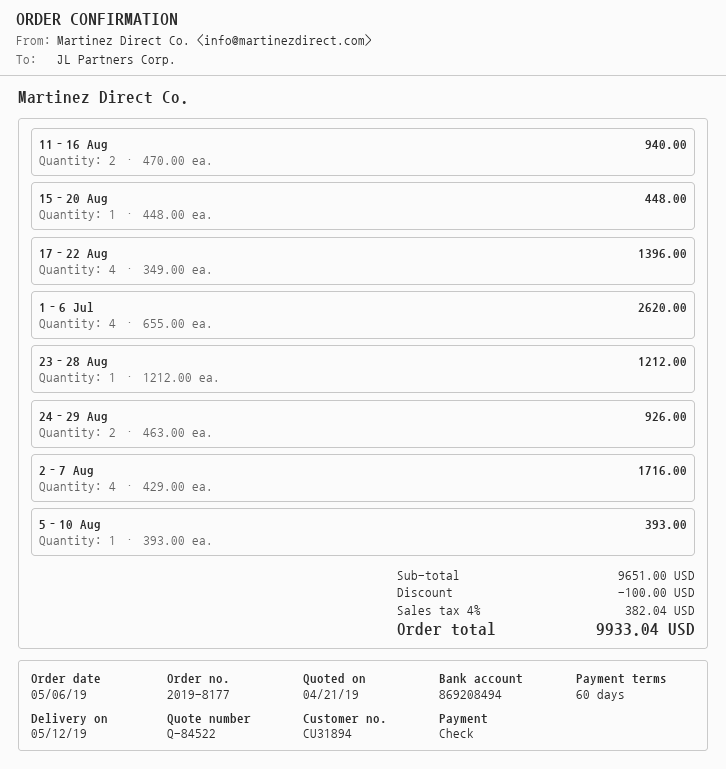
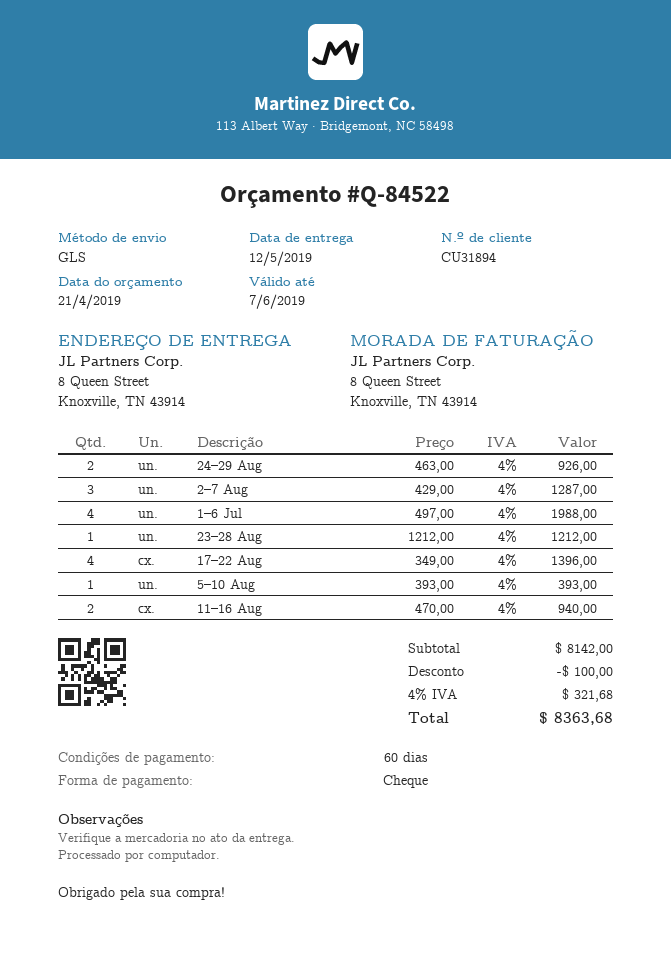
15–20 Aug: 1 x 448.00 = 448.00 -> none
1–6 Jul: 4 x 655.00 = 2620.00 -> 4 x 497.00 = 1988.00
2–7 Aug: 4 x 429.00 = 1716.00 -> 3 x 429.00 = 1287.00
subtotal: 9651.00 -> 8142.00
tax: 4% = 382.04 -> 4% = 321.68
total: 9933.04 -> 8363.68

